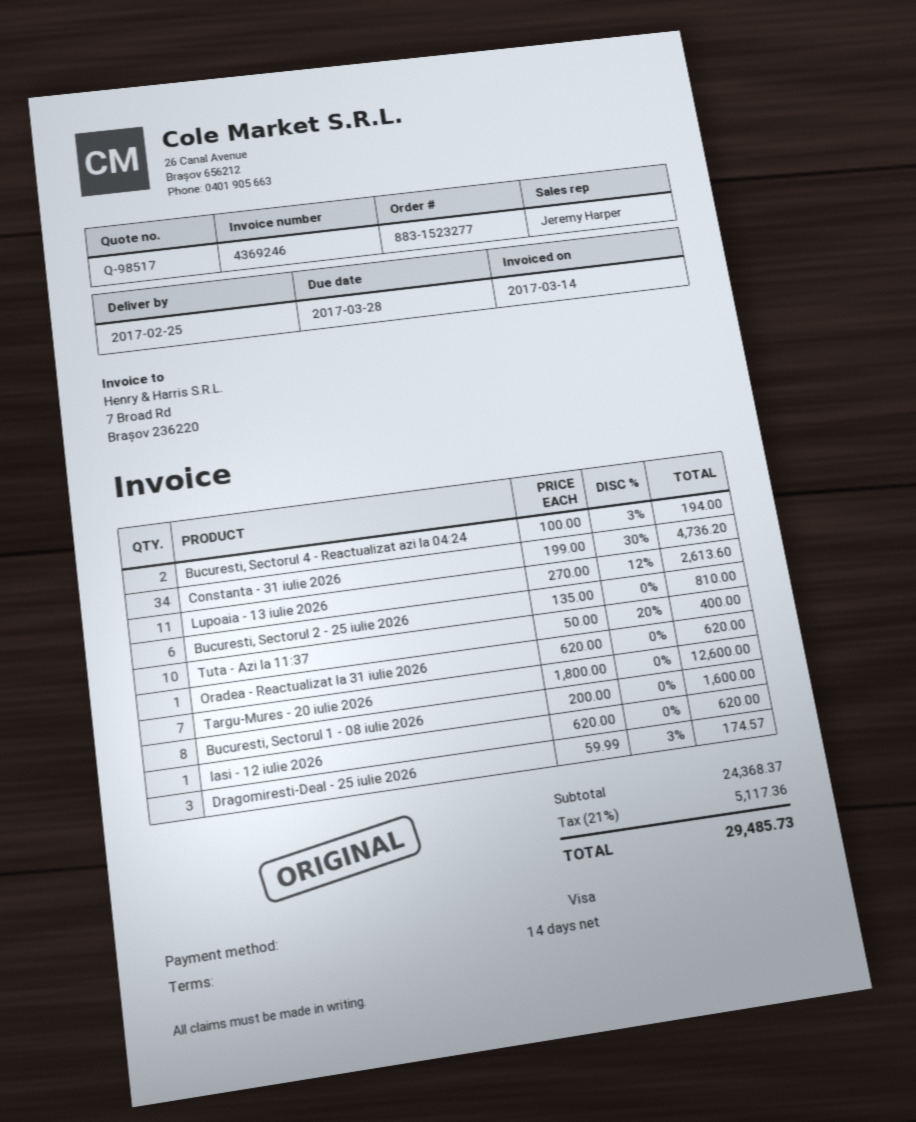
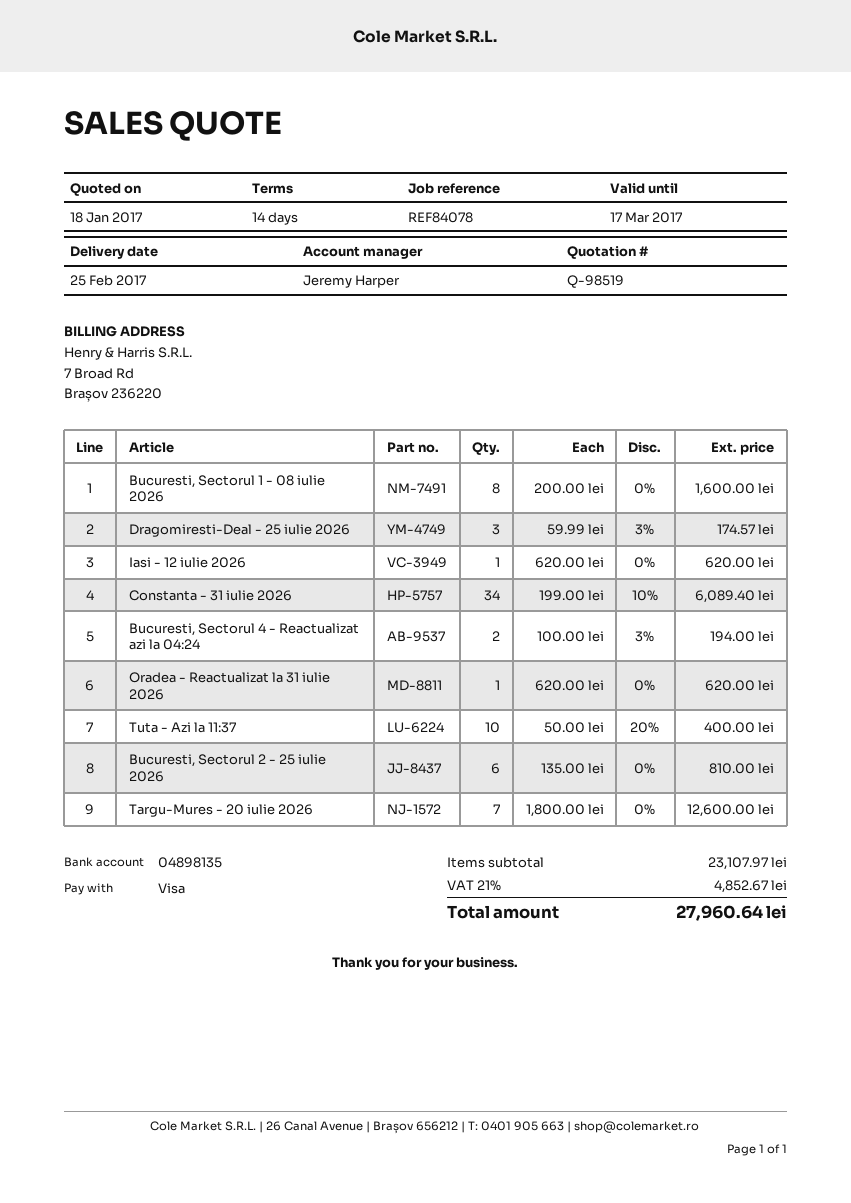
quote number: Q-98517 -> Q-98519
Constanta - 31 iulie 2026: 34 x 199.00 - 30% = 4736.20 -> 34 x 199.00 - 10% = 6089.40
Lupoaia - 13 iulie 2026: 11 x 270.00 - 12% = 2613.60 -> none
subtotal: 24368.37 -> 23107.97
tax: 21% = 5117.36 -> 21% = 4852.67
total: 29485.73 -> 27960.64

